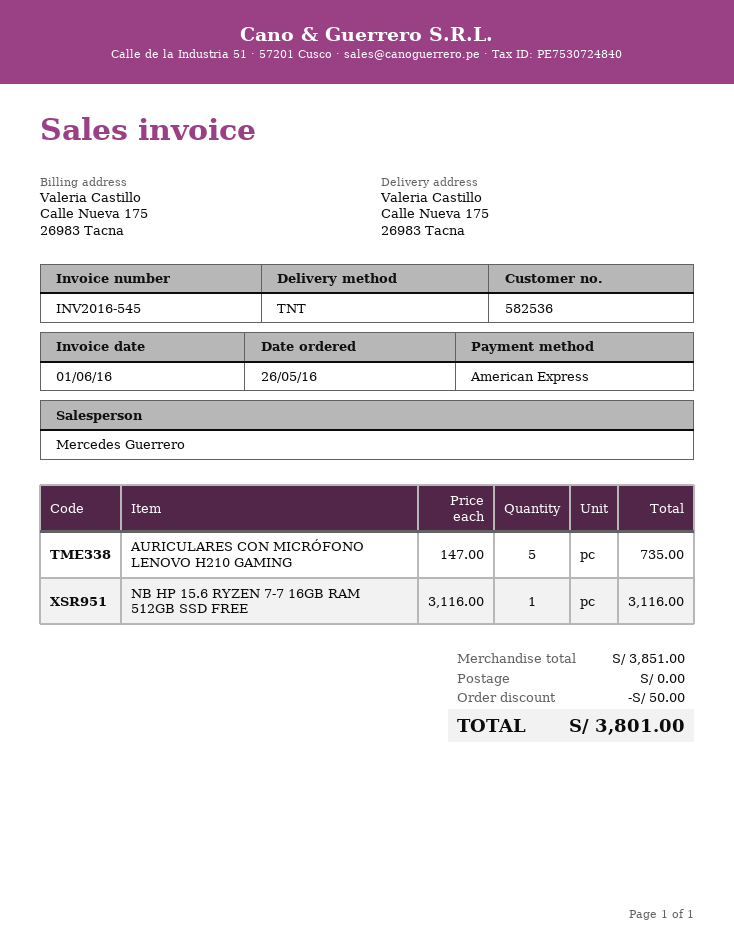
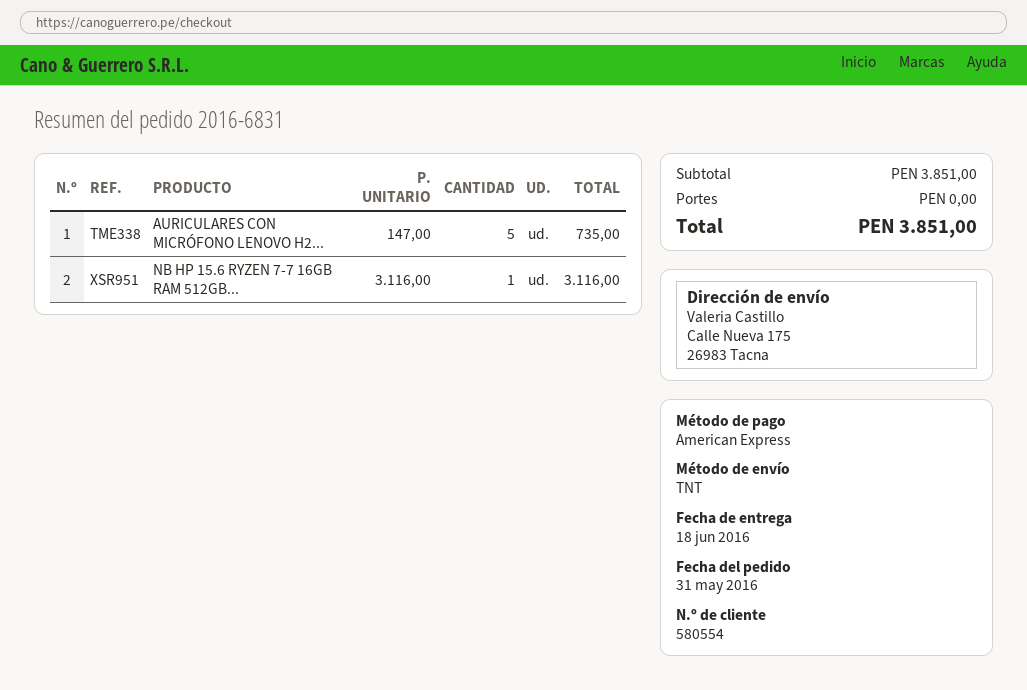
order date: 2016-05-26 -> 2016-05-31
customer number: 582536 -> 580554
discount: 50.00 -> none
total: 3801.00 -> 3851.00

